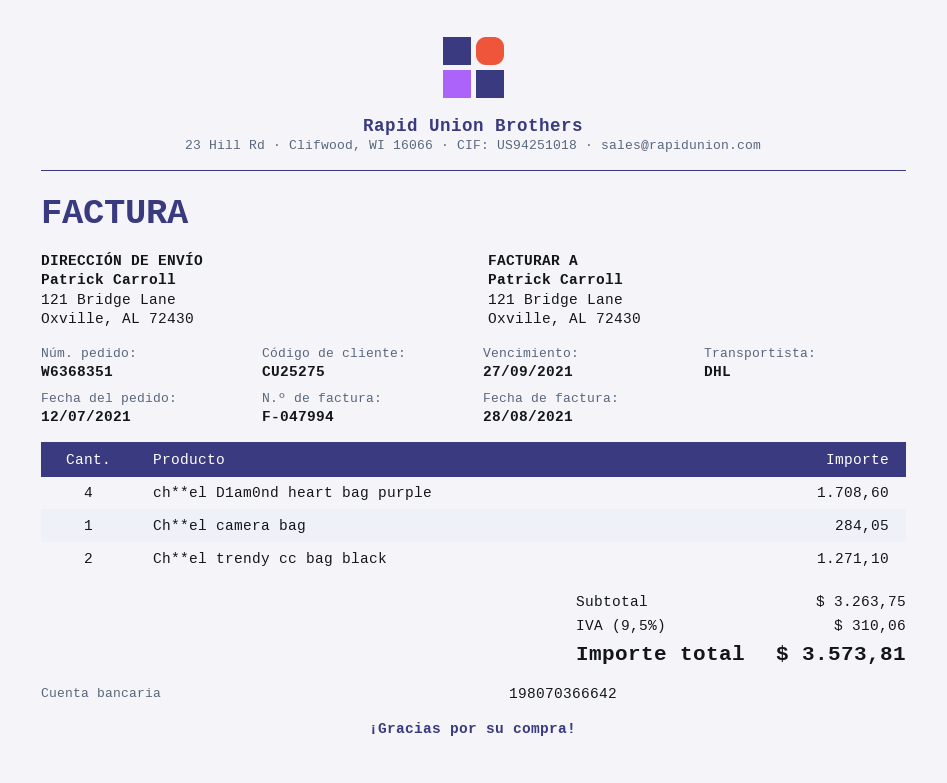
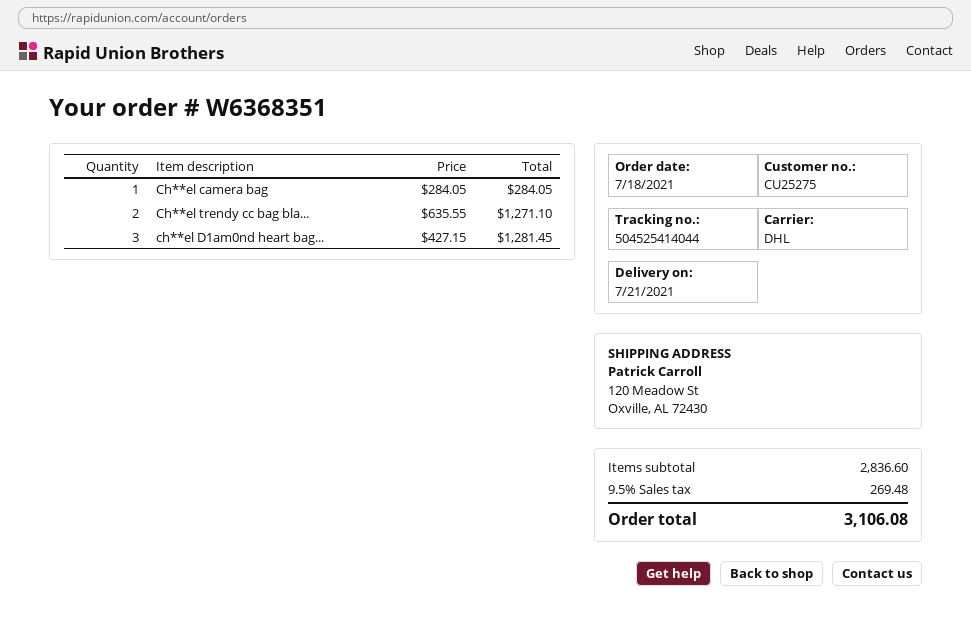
order date: 2021-07-12 -> 2021-07-18
ship to: 121 Bridge Lane, Oxville, AL 72430 -> 120 Meadow St, Oxville, AL 72430
ch**el D1am0nd heart bag purple: 4 for 1708.60 -> 3 for 1281.45
subtotal: 3263.75 -> 2836.60
tax: 9.5% = 310.06 -> 9.5% = 269.48
total: 3573.81 -> 3106.08

